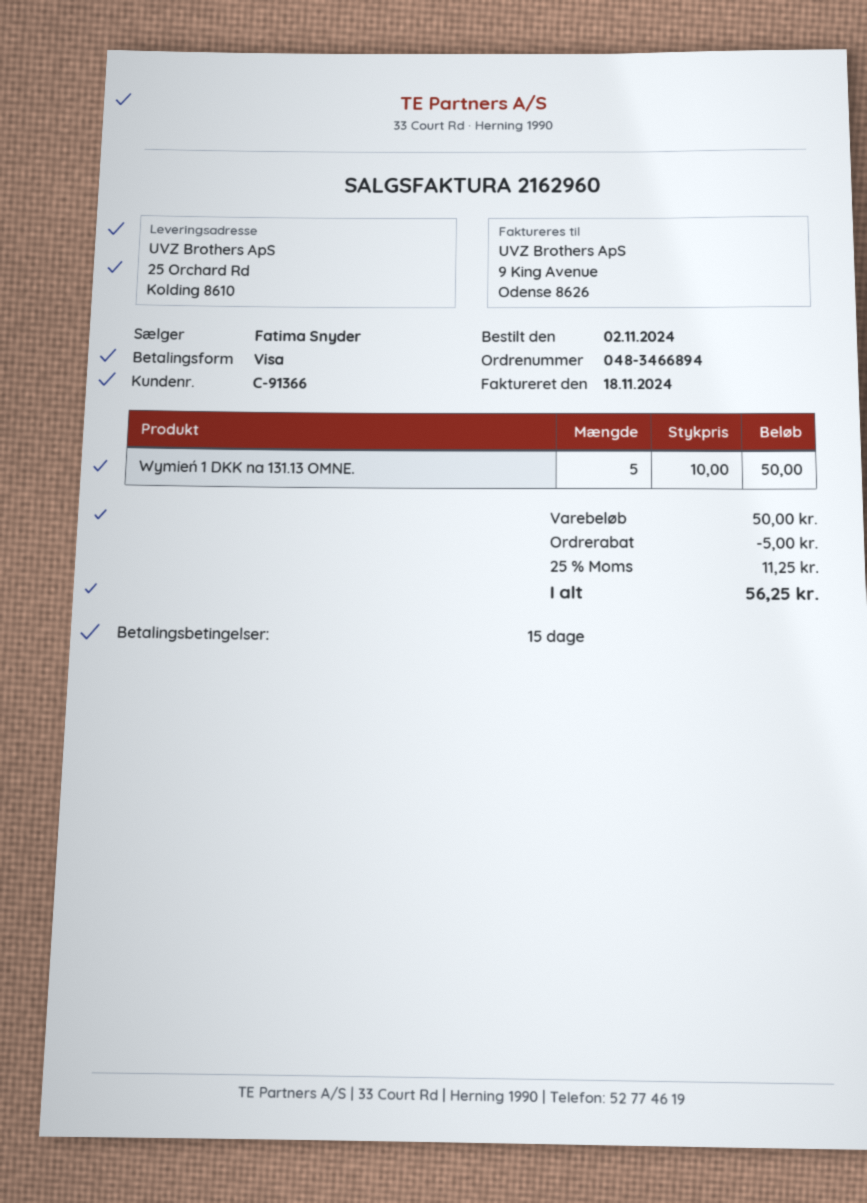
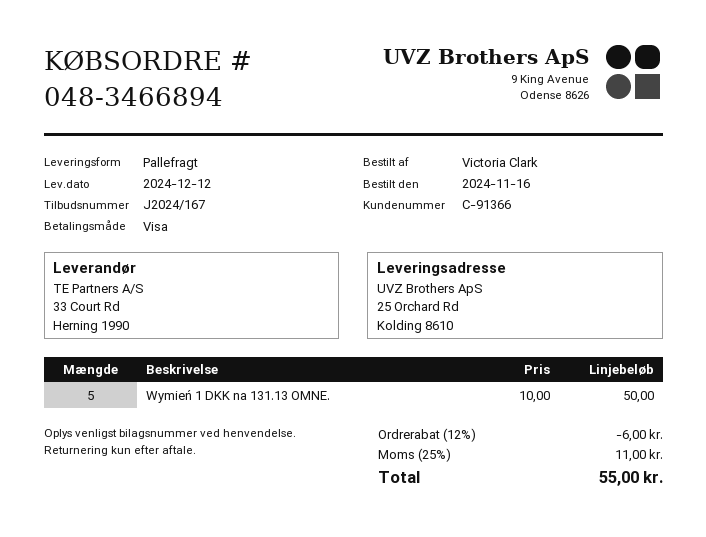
order date: 2024-11-02 -> 2024-11-16
discount: 5.00 -> 6.00
tax: 25% = 11.25 -> 25% = 11.00
total: 56.25 -> 55.00

